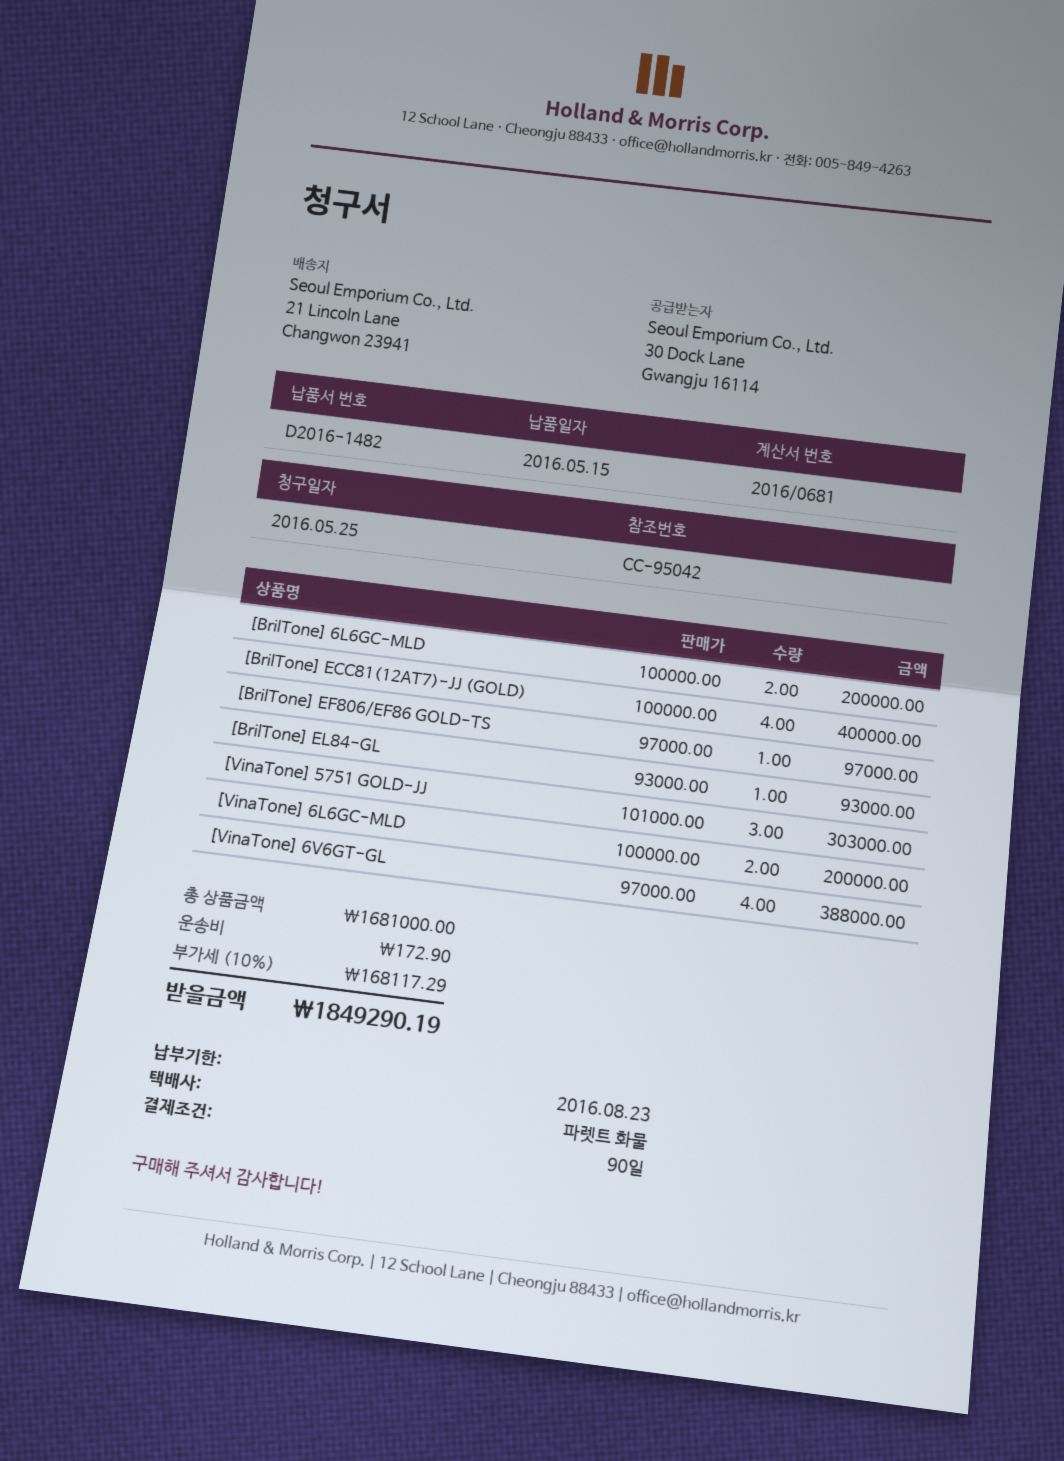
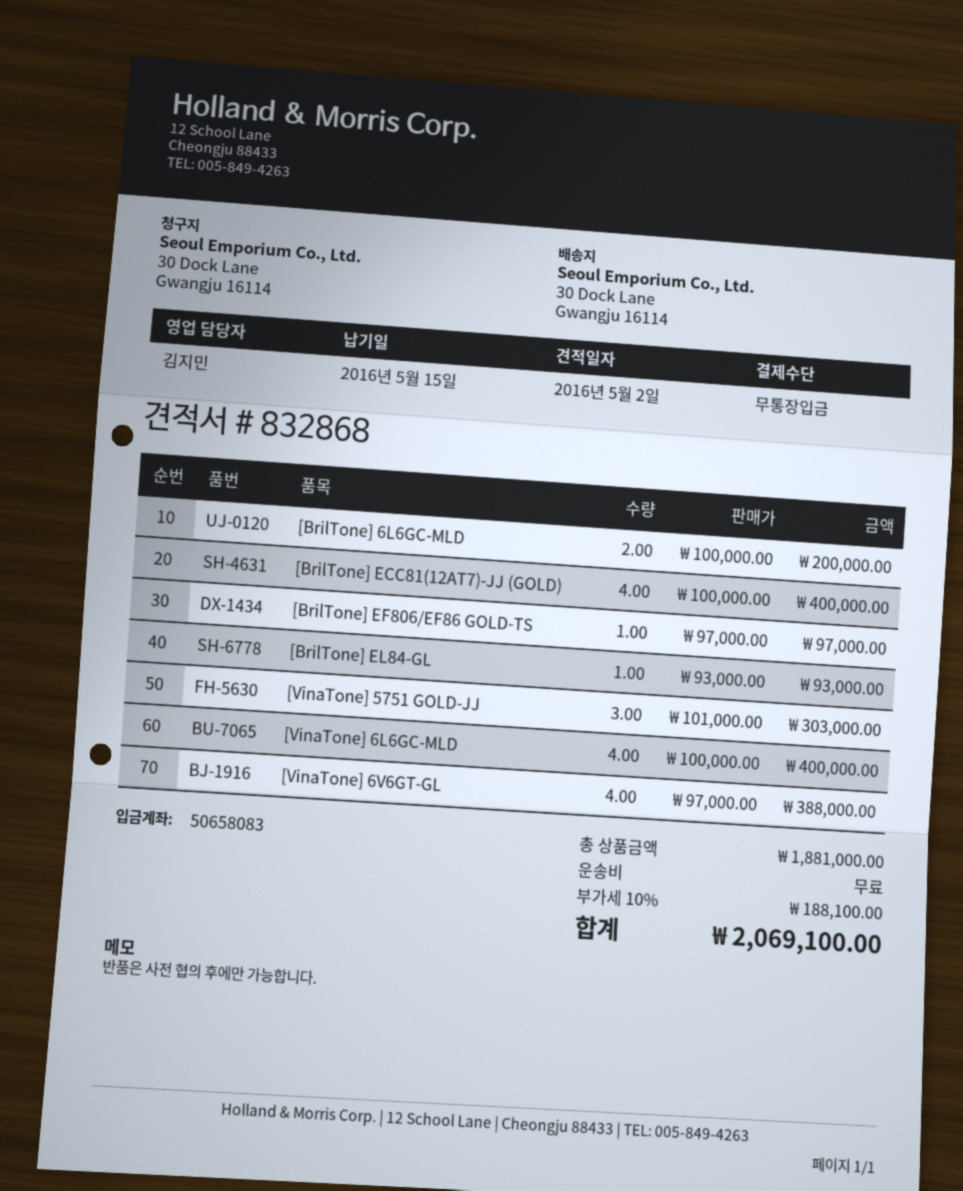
ship to: 21 Lincoln Lane, Changwon 23941 -> 30 Dock Lane, Gwangju 16114
[VinaTone] 6L6GC-MLD: 2 x 100000.00 = 200000.00 -> 4 x 100000.00 = 400000.00
subtotal: 1681000.00 -> 1881000.00
shipping: 172.90 -> 0.00
tax: 10% = 168117.29 -> 10% = 188100.00
total: 1849290.19 -> 2069100.00

